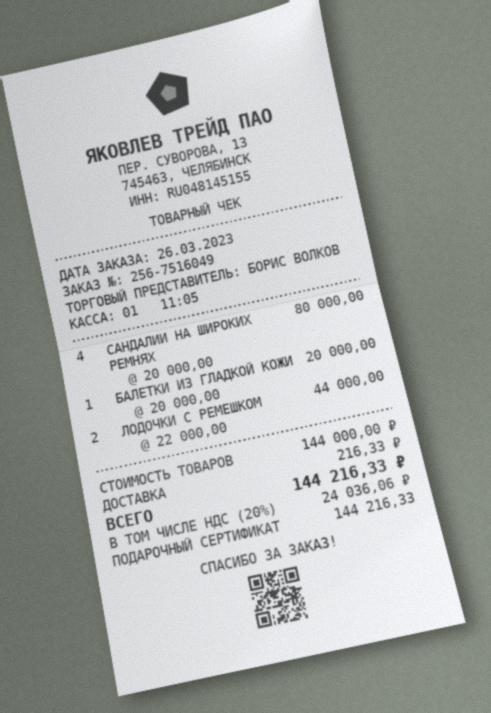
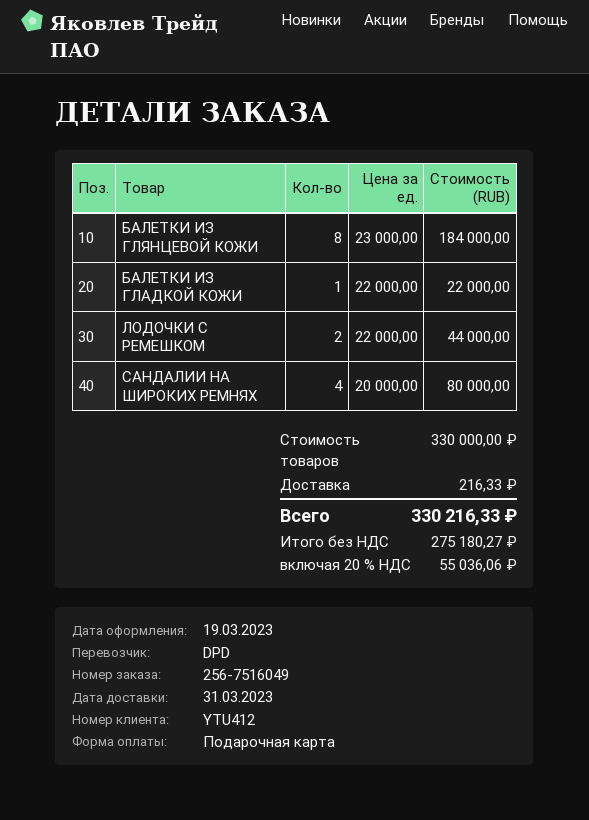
order date: 2023-03-26 -> 2023-03-19
БАЛЕТКИ ИЗ ГЛАДКОЙ КОЖИ: 1 x 20000.00 = 20000.00 -> 1 x 22000.00 = 22000.00
БАЛЕТКИ ИЗ ГЛЯНЦЕВОЙ КОЖИ: none -> 8 x 23000.00 = 184000.00
subtotal: 144000.00 -> 330000.00
tax: 20% = 24036.06 -> 20% = 55036.06
total: 144216.33 -> 330216.33

